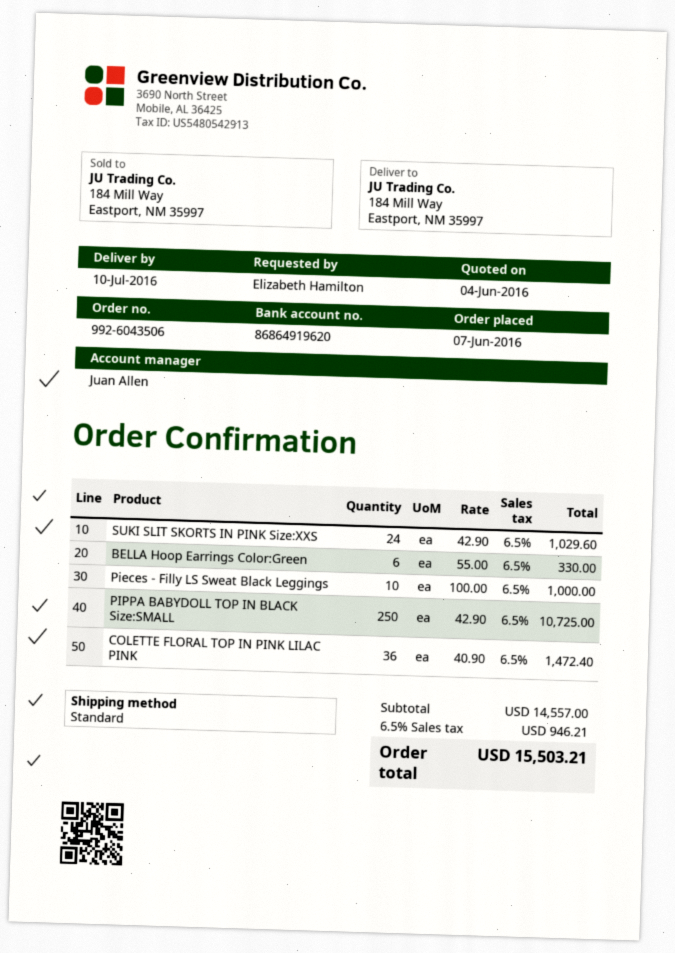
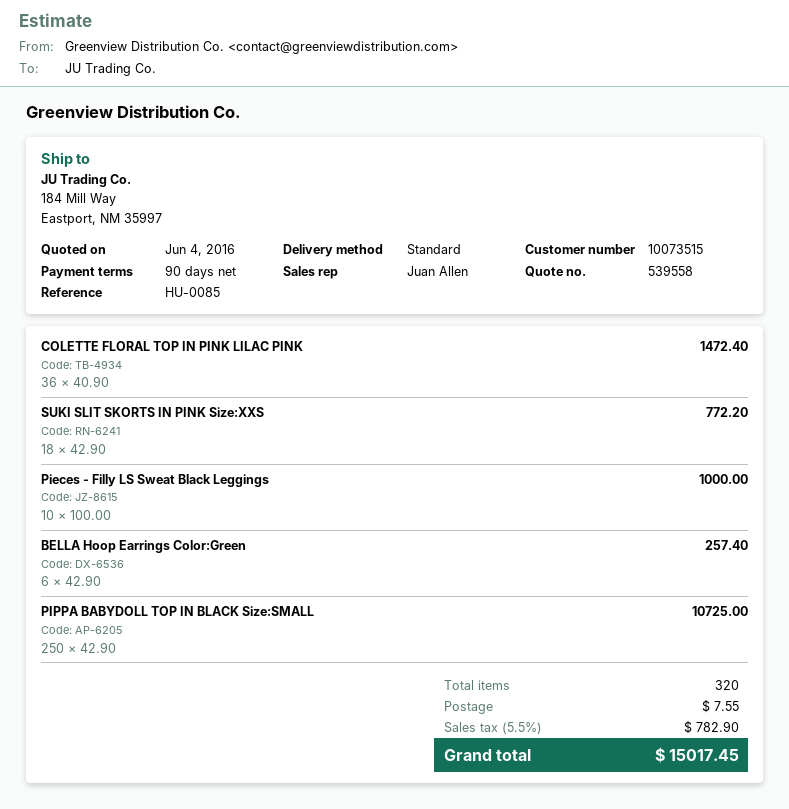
SUKI SLIT SKORTS IN PINK Size:XXS: 24 x 42.90 = 1029.60 -> 18 x 42.90 = 772.20
BELLA Hoop Earrings Color:Green: 6 x 55.00 = 330.00 -> 6 x 42.90 = 257.40
shipping: none -> 7.55
tax: 6.5% = 946.21 -> 5.5% = 782.90
total: 15503.21 -> 15017.45

